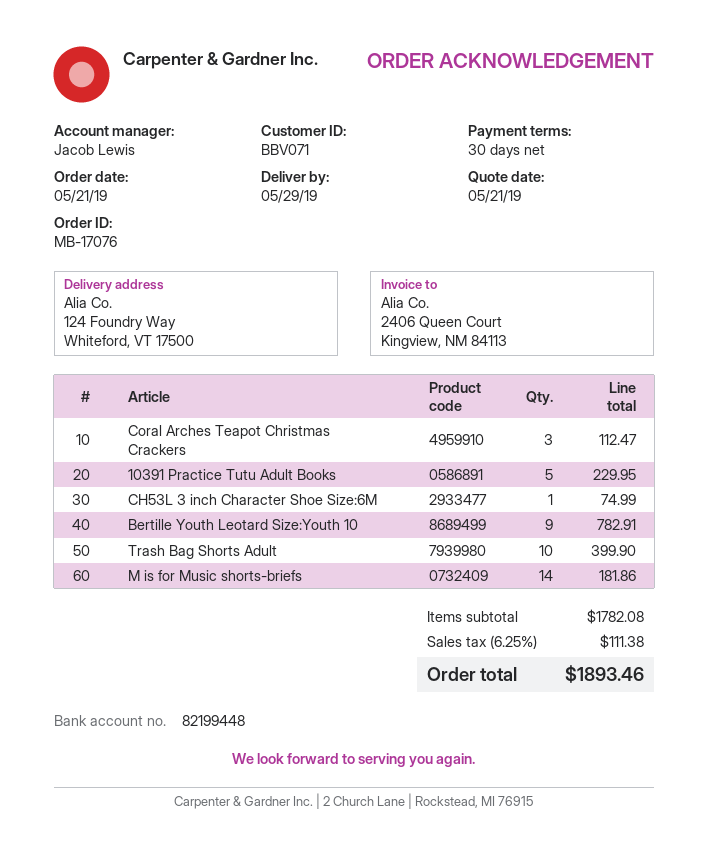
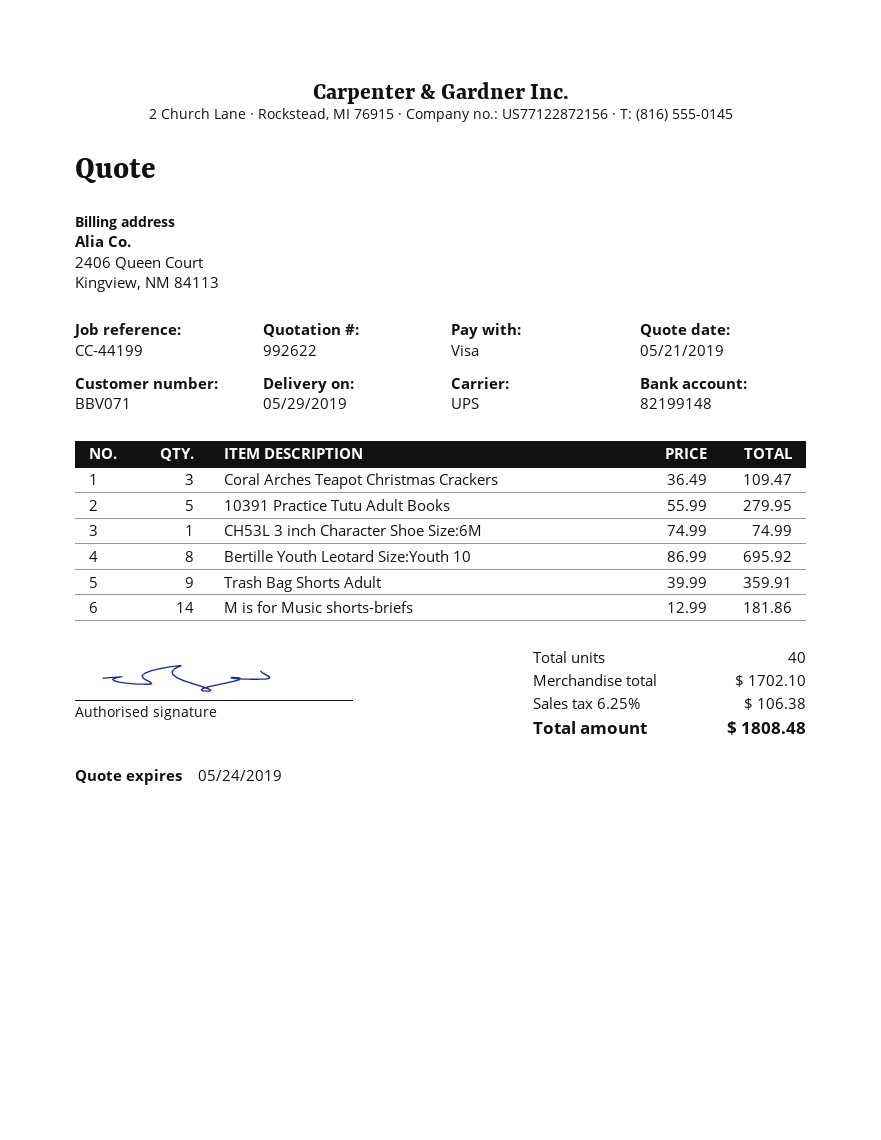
bank account: 82199448 -> 82199148
Coral Arches Teapot Christmas Crackers: 3 for 112.47 -> 3 for 109.47
10391 Practice Tutu Adult Books: 5 for 229.95 -> 5 for 279.95
Bertille Youth Leotard Size:Youth 10: 9 for 782.91 -> 8 for 695.92
Trash Bag Shorts Adult: 10 for 399.90 -> 9 for 359.91
subtotal: 1782.08 -> 1702.10
tax: 6.25% = 111.38 -> 6.25% = 106.38
total: 1893.46 -> 1808.48

